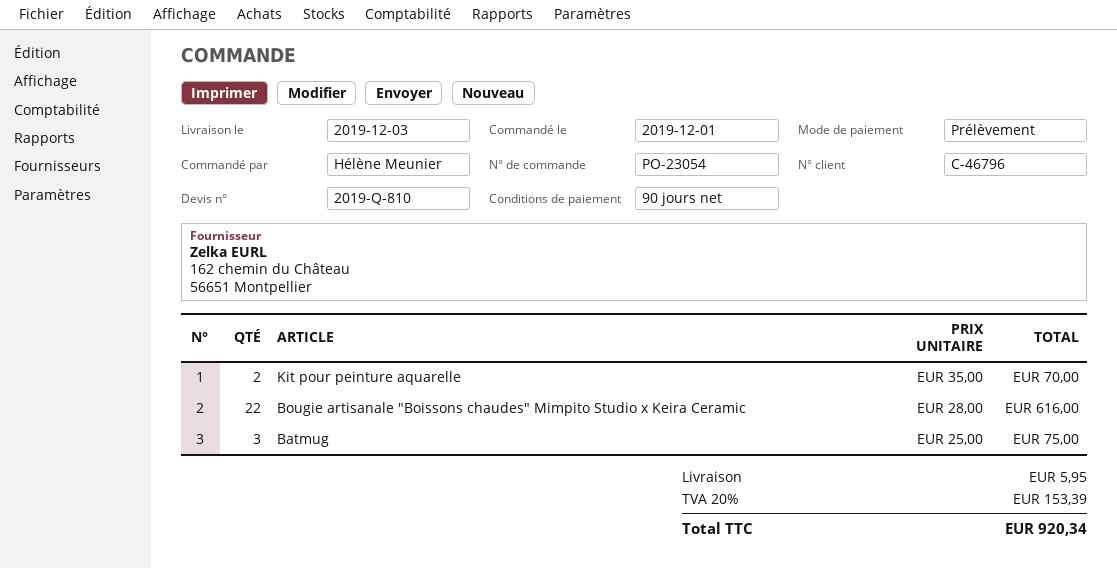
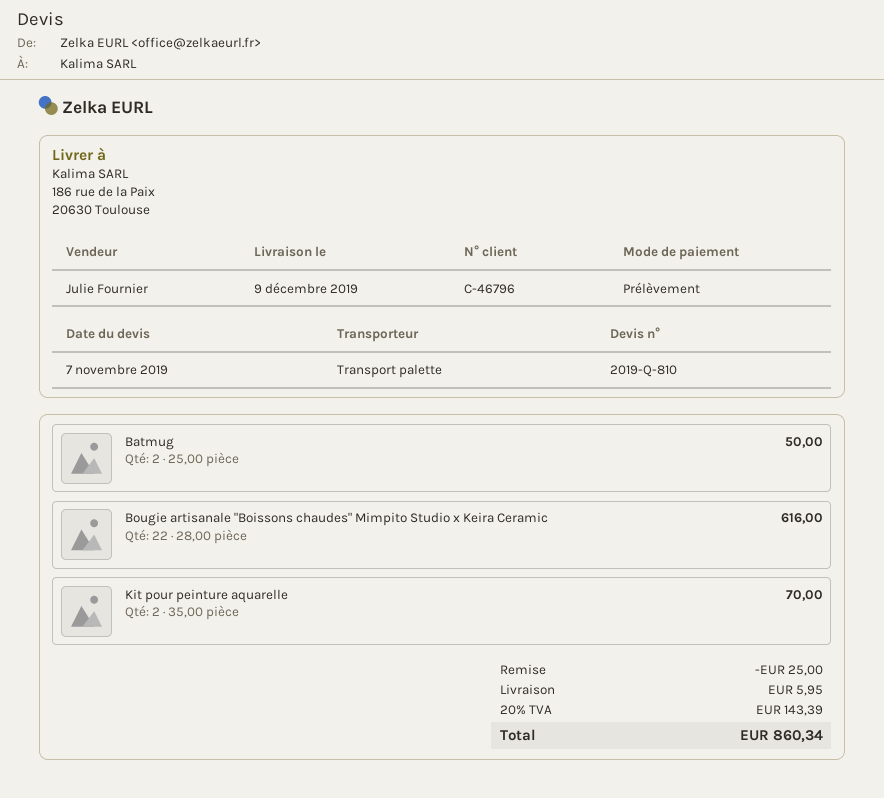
delivery date: 2019-12-03 -> 2019-12-09
Batmug: 3 x 25.00 = 75.00 -> 2 x 25.00 = 50.00
discount: none -> 25.00
tax: 20% = 153.39 -> 20% = 143.39
total: 920.34 -> 860.34

